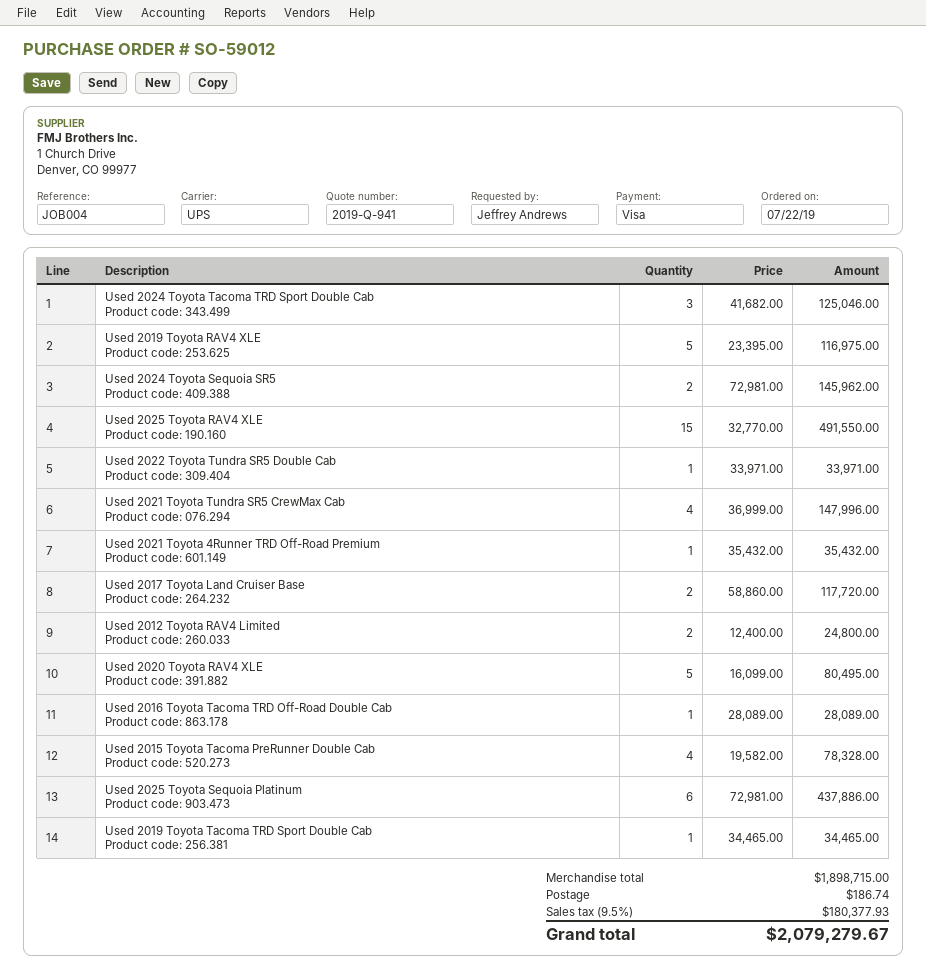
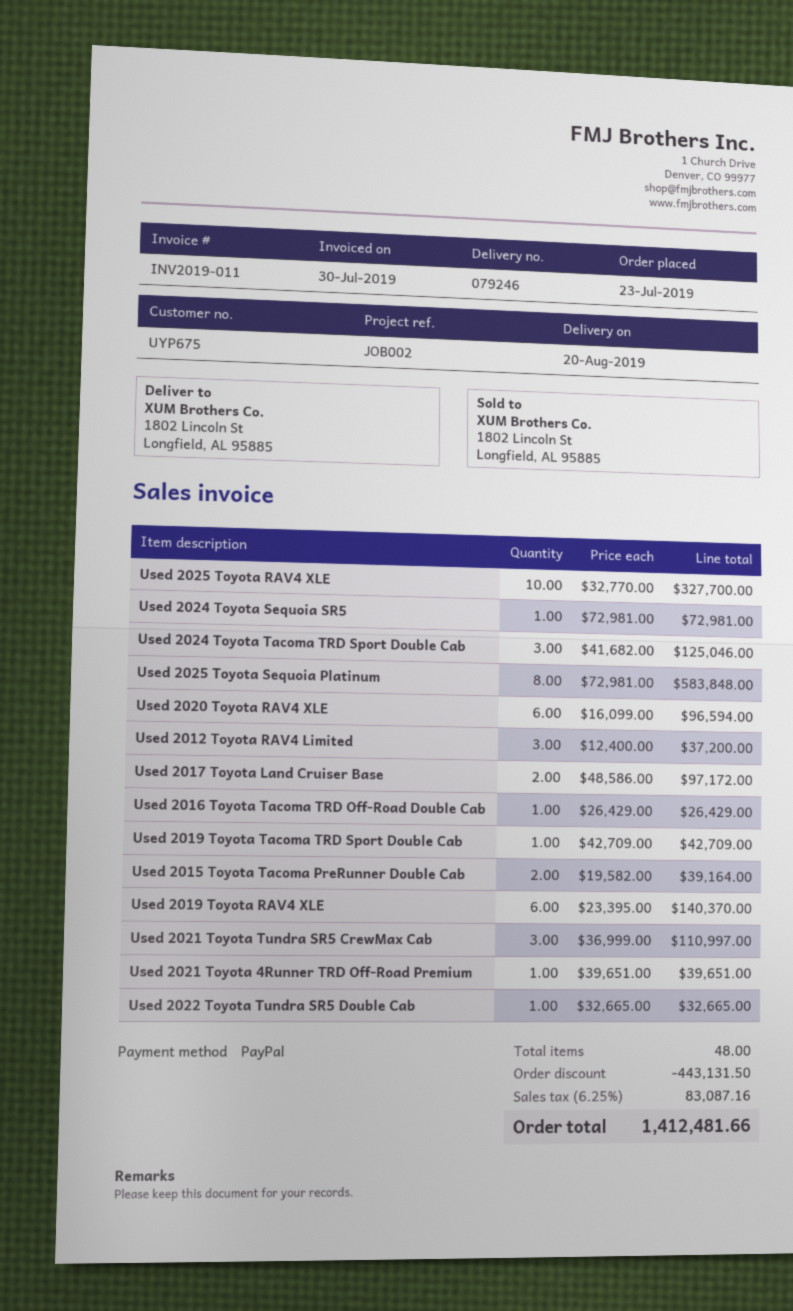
order date: 2019-07-22 -> 2019-07-23
reference: JOB004 -> JOB002
payment method: Visa -> PayPal
Used 2019 Toyota RAV4 XLE: 5 x 23395.00 = 116975.00 -> 6 x 23395.00 = 140370.00
Used 2024 Toyota Sequoia SR5: 2 x 72981.00 = 145962.00 -> 1 x 72981.00 = 72981.00
Used 2025 Toyota RAV4 XLE: 15 x 32770.00 = 491550.00 -> 10 x 32770.00 = 327700.00
Used 2022 Toyota Tundra SR5 Double Cab: 1 x 33971.00 = 33971.00 -> 1 x 32665.00 = 32665.00
Used 2021 Toyota Tundra SR5 CrewMax Cab: 4 x 36999.00 = 147996.00 -> 3 x 36999.00 = 110997.00
Used 2021 Toyota 4Runner TRD Off-Road Premium: 1 x 35432.00 = 35432.00 -> 1 x 39651.00 = 39651.00
Used 2017 Toyota Land Cruiser Base: 2 x 58860.00 = 117720.00 -> 2 x 48586.00 = 97172.00
Used 2012 Toyota RAV4 Limited: 2 x 12400.00 = 24800.00 -> 3 x 12400.00 = 37200.00
Used 2020 Toyota RAV4 XLE: 5 x 16099.00 = 80495.00 -> 6 x 16099.00 = 96594.00
Used 2016 Toyota Tacoma TRD Off-Road Double Cab: 1 x 28089.00 = 28089.00 -> 1 x 26429.00 = 26429.00
Used 2015 Toyota Tacoma PreRunner Double Cab: 4 x 19582.00 = 78328.00 -> 2 x 19582.00 = 39164.00
Used 2025 Toyota Sequoia Platinum: 6 x 72981.00 = 437886.00 -> 8 x 72981.00 = 583848.00
Used 2019 Toyota Tacoma TRD Sport Double Cab: 1 x 34465.00 = 34465.00 -> 1 x 42709.00 = 42709.00
discount: none -> 443131.50
shipping: 186.74 -> none
tax: 9.5% = 180377.93 -> 6.25% = 83087.16
total: 2079279.67 -> 1412481.66

